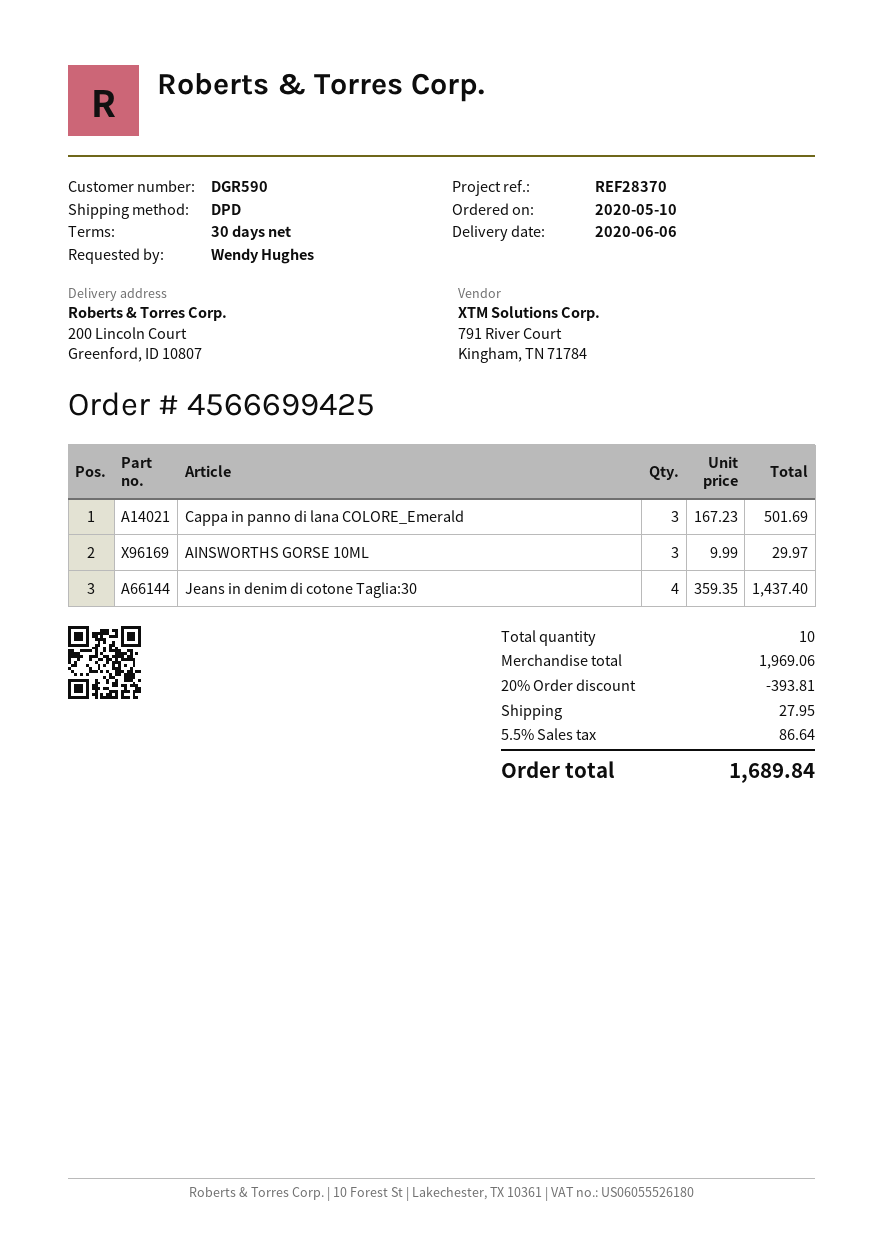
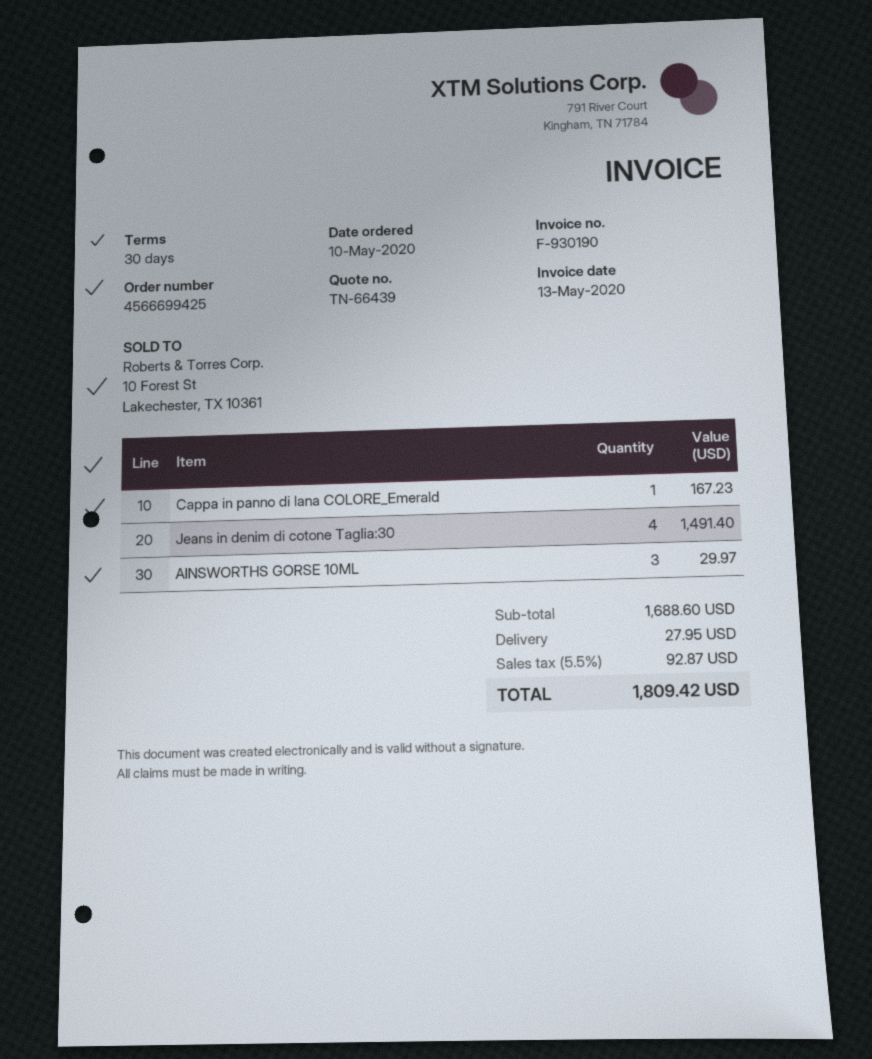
Cappa in panno di lana COLORE_Emerald: 3 for 501.69 -> 1 for 167.23
Jeans in denim di cotone Taglia:30: 4 for 1437.40 -> 4 for 1491.40
subtotal: 1969.06 -> 1688.60
discount: 20% = 393.81 -> none
tax: 5.5% = 86.64 -> 5.5% = 92.87
total: 1689.84 -> 1809.42

